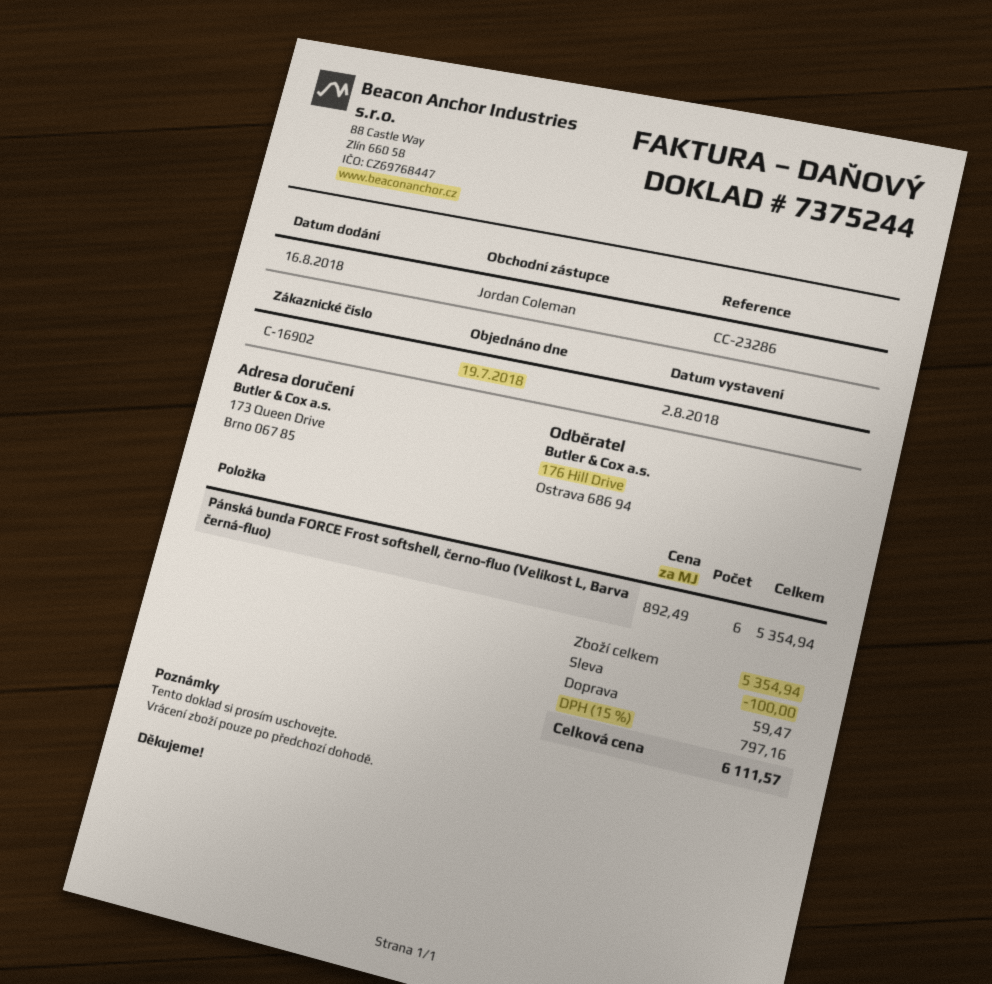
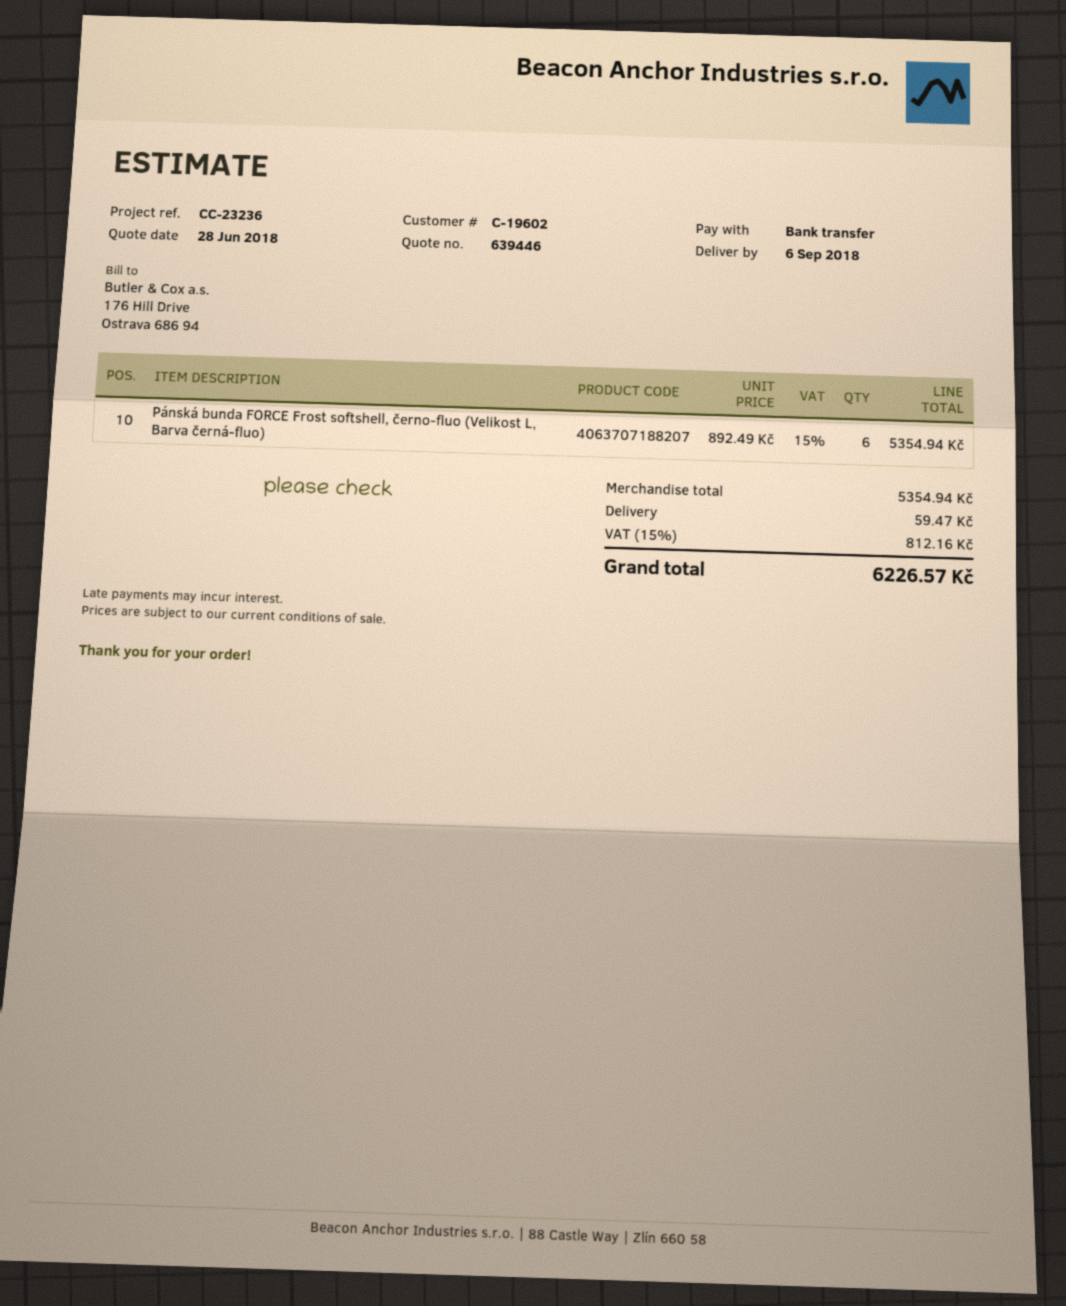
delivery date: 2018-08-16 -> 2018-09-06
customer number: C-16902 -> C-19602
reference: CC-23286 -> CC-23236
discount: 100.00 -> none
tax: 15% = 797.16 -> 15% = 812.16
total: 6111.57 -> 6226.57

